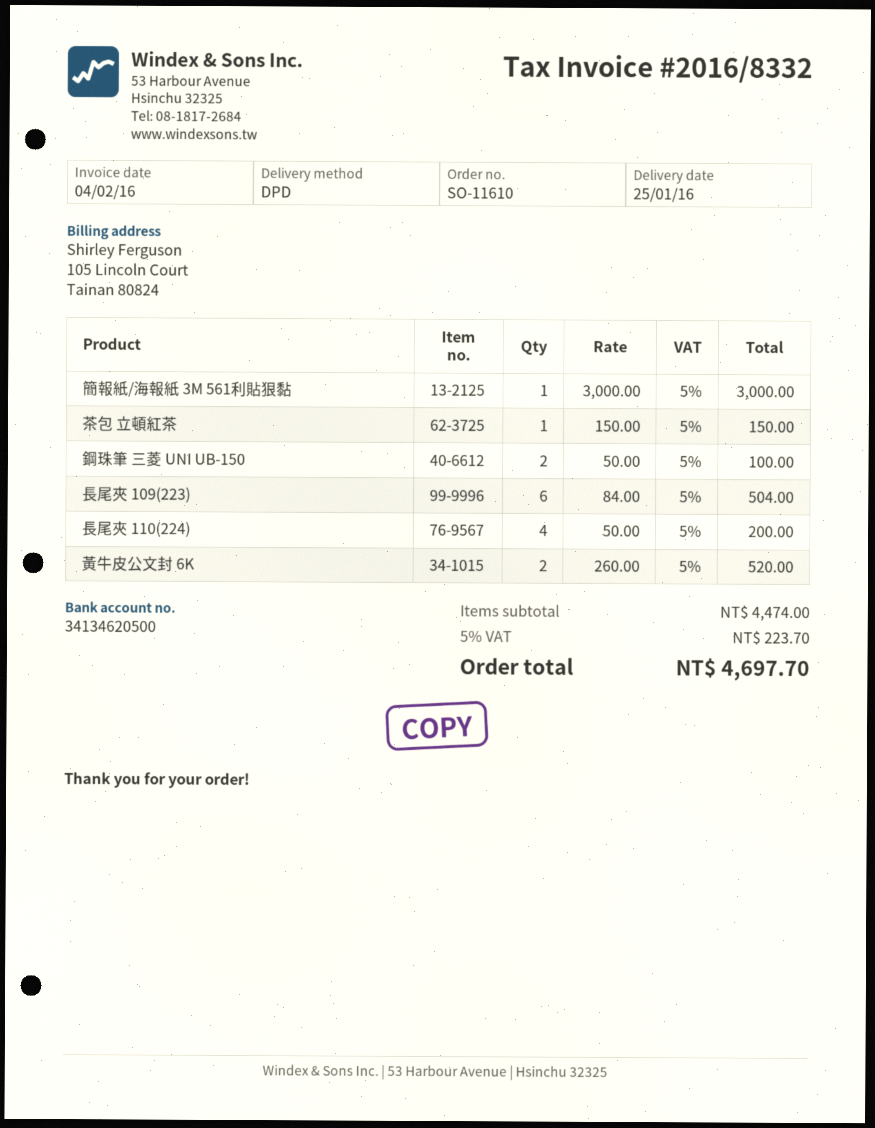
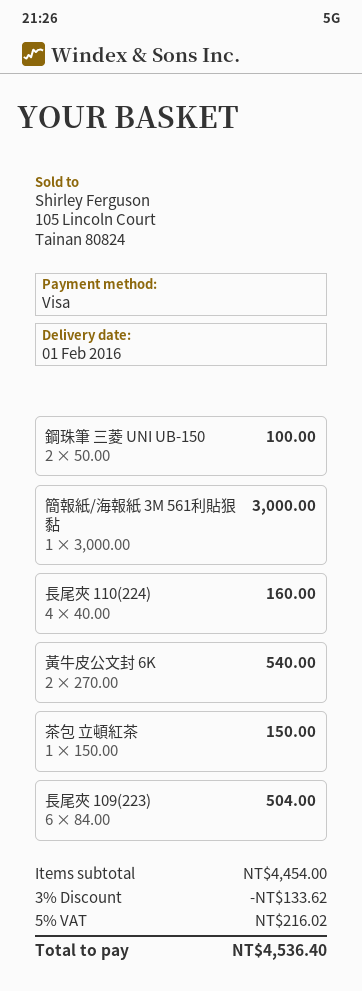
delivery date: 2016-01-25 -> 2016-02-01
長尾夾 110(224): 4 x 50.00 = 200.00 -> 4 x 40.00 = 160.00
黃牛皮公文封 6K: 2 x 260.00 = 520.00 -> 2 x 270.00 = 540.00
subtotal: 4474.00 -> 4454.00
discount: none -> 3% = 133.62
tax: 5% = 223.70 -> 5% = 216.02
total: 4697.70 -> 4536.40

